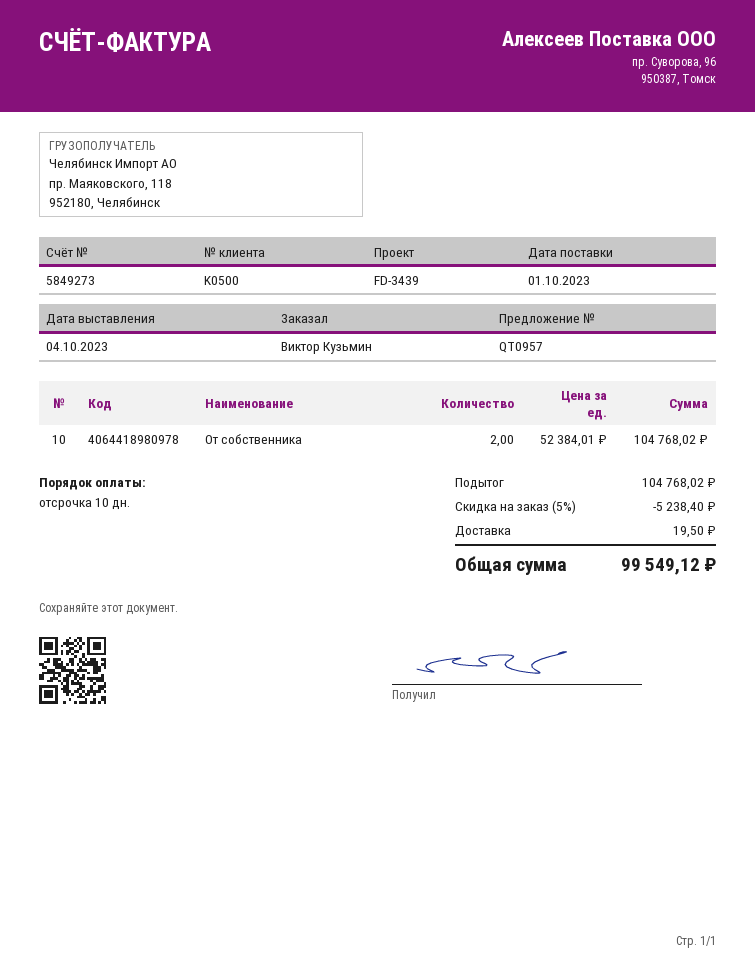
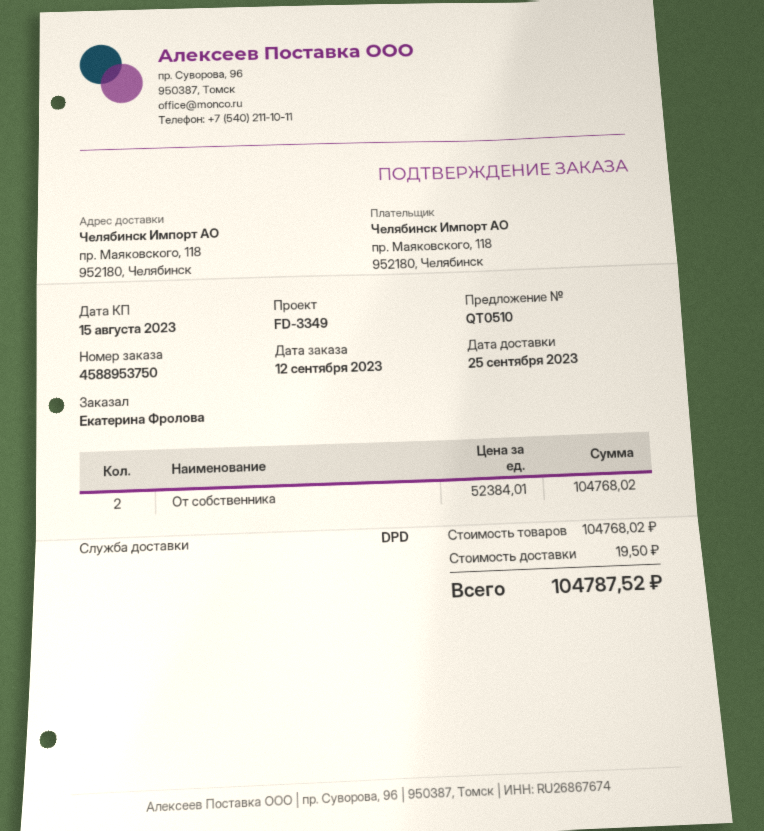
quote number: QT0957 -> QT0510
delivery date: 2023-10-01 -> 2023-09-25
reference: FD-3439 -> FD-3349
ordered by: Виктор Кузьмин -> Екатерина Фролова
discount: 5% = 5238.40 -> none
total: 99549.12 -> 104787.52

